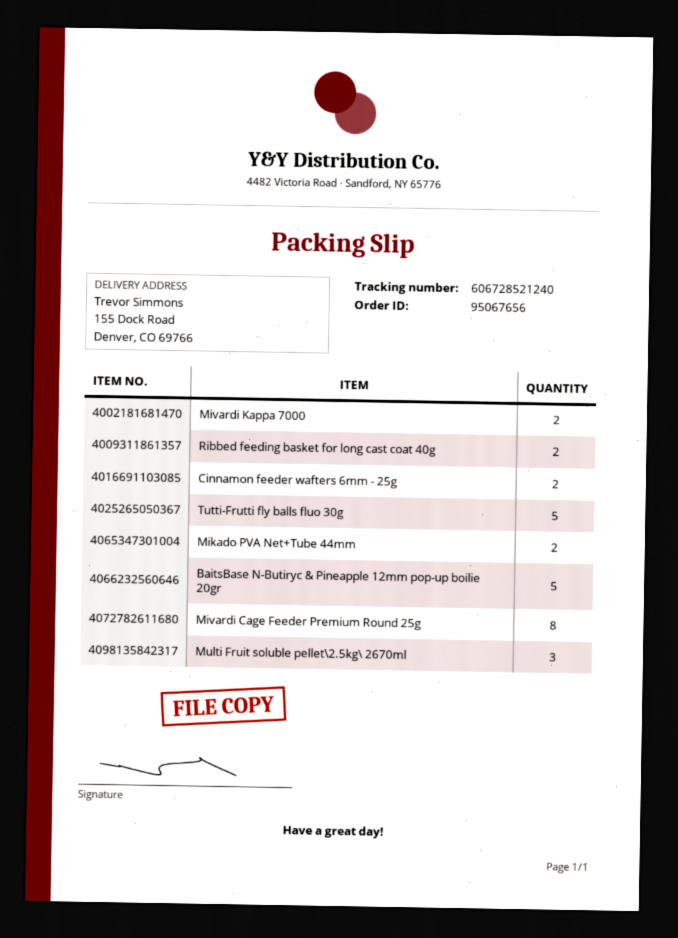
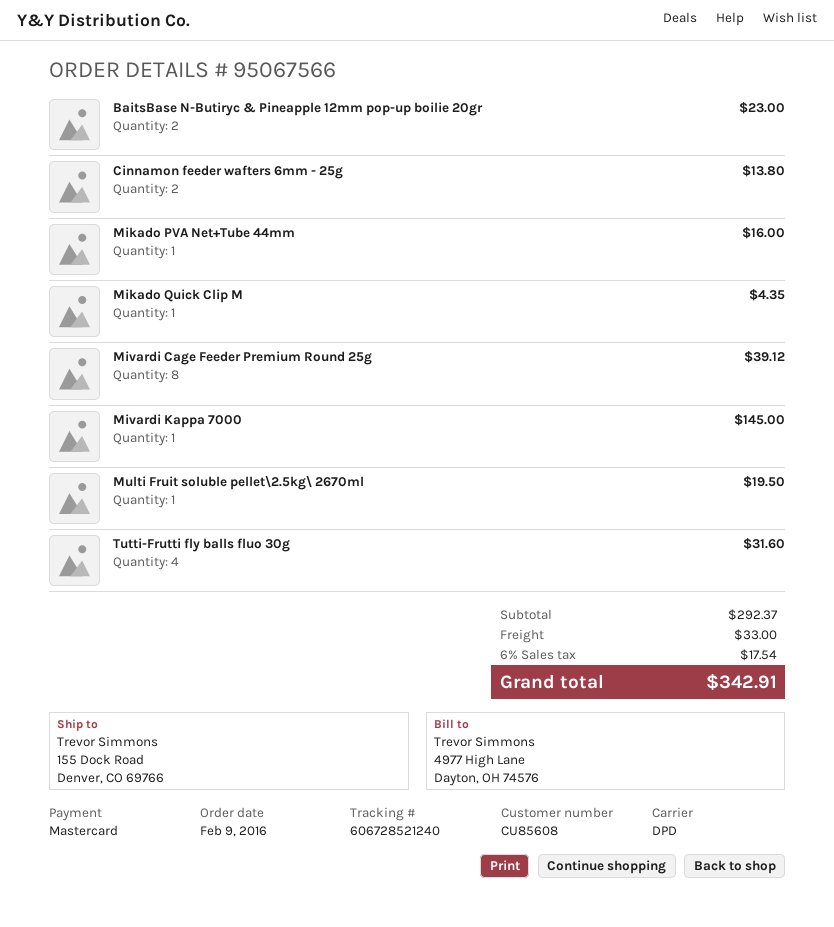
order number: 95067656 -> 95067566
Mivardi Kappa 7000: 2 -> 1
Ribbed feeding basket for long cast coat 40g: 2 -> none
Tutti-Frutti fly balls fluo 30g: 5 -> 4
Mikado PVA Net+Tube 44mm: 2 -> 1
BaitsBase N-Butiryc & Pineapple 12mm pop-up boilie 20gr: 5 -> 2
Multi Fruit soluble pellet\2.5kg\ 2670ml: 3 -> 1
Mikado Quick Clip M: none -> 1

